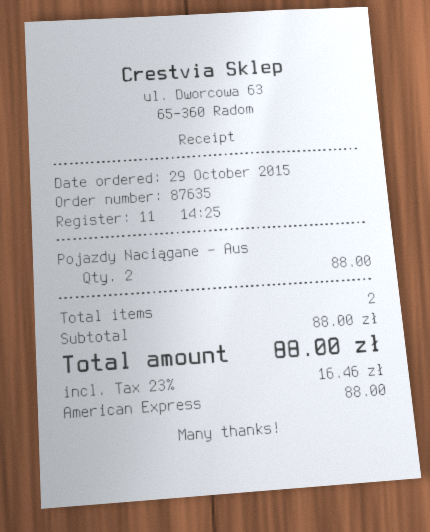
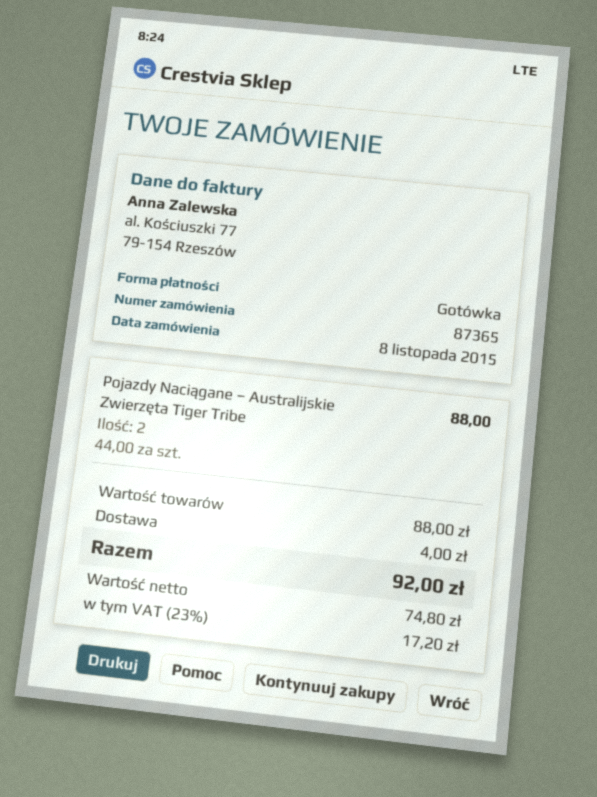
order number: 87635 -> 87365
order date: 2015-10-29 -> 2015-11-08
payment method: American Express -> cash
shipping: none -> 4.00
tax: 23% = 16.46 -> 23% = 17.20
total: 88.00 -> 92.00

